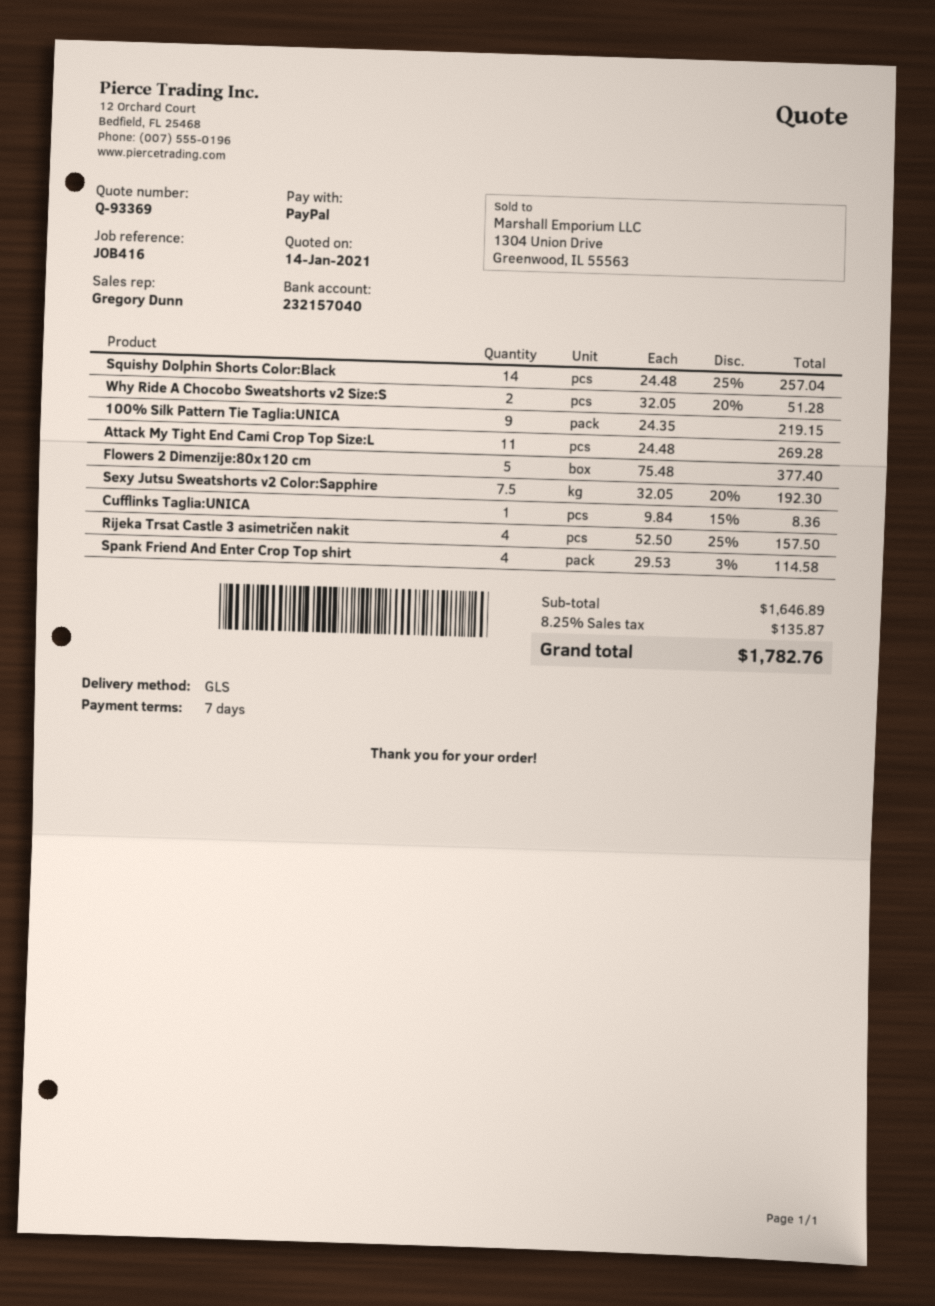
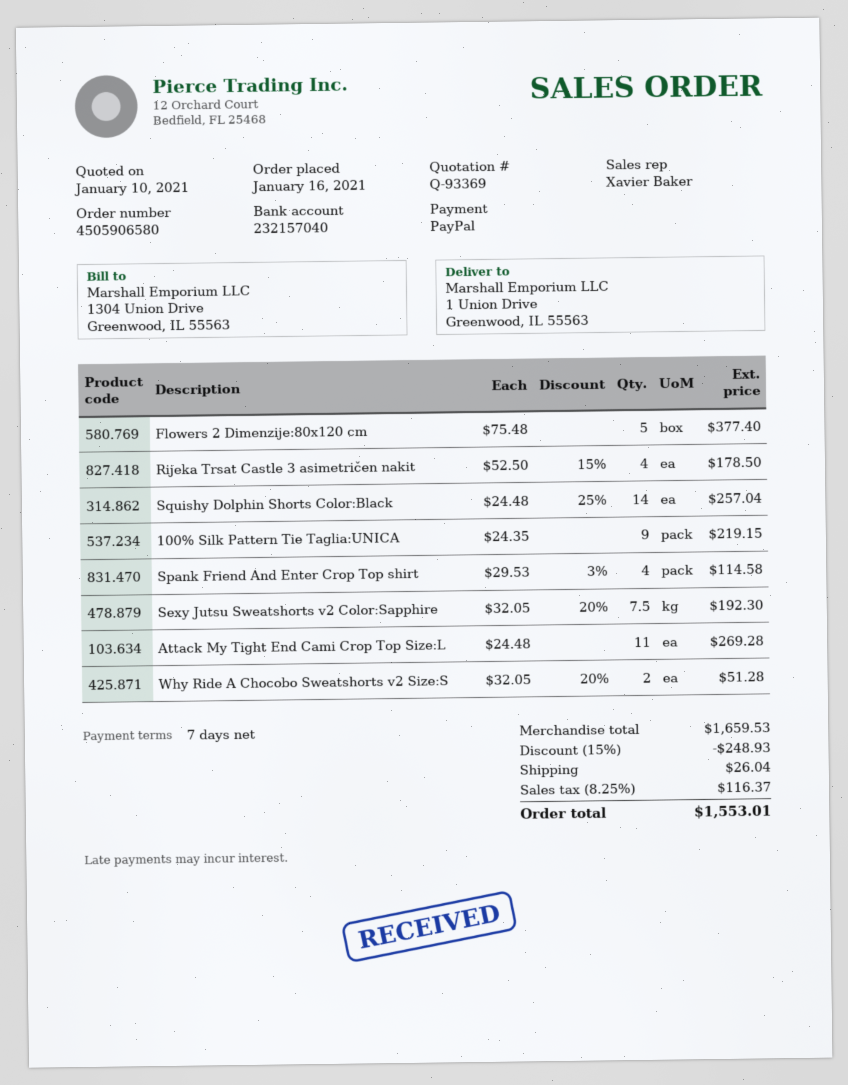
quote date: 2021-01-14 -> 2021-01-10
sales rep: Gregory Dunn -> Xavier Baker
Cufflinks Taglia:UNICA: 1 x 9.84 - 15% = 8.36 -> none
Rijeka Trsat Castle 3 asimetričen nakit: 4 x 52.50 - 25% = 157.50 -> 4 x 52.50 - 15% = 178.50
subtotal: 1646.89 -> 1659.53
discount: none -> 15% = 248.93
shipping: none -> 26.04
tax: 8.25% = 135.87 -> 8.25% = 116.37
total: 1782.76 -> 1553.01

